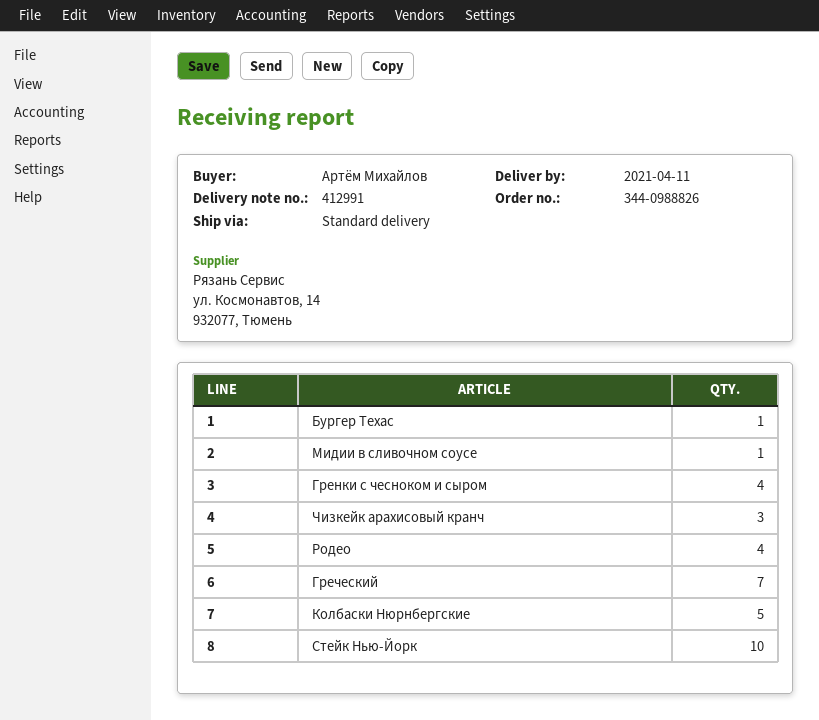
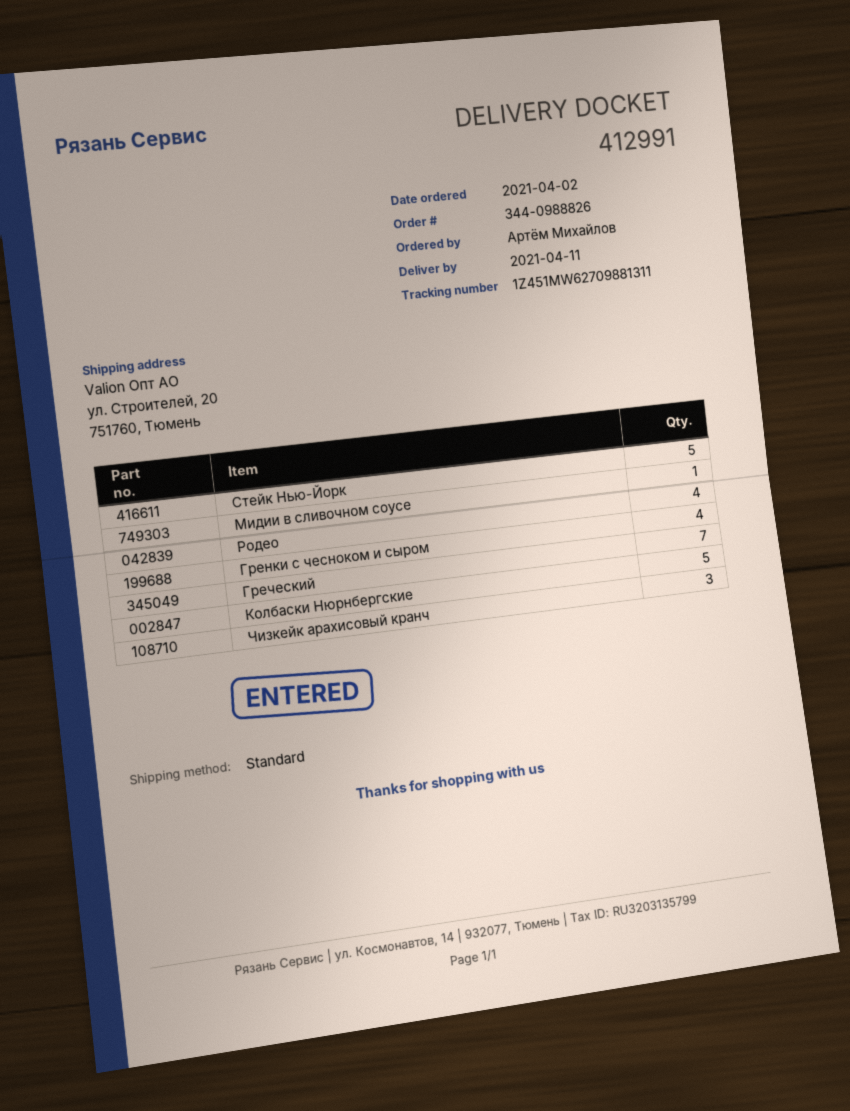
Бургер Техас: 1 -> none
Стейк Нью-Йорк: 10 -> 5

